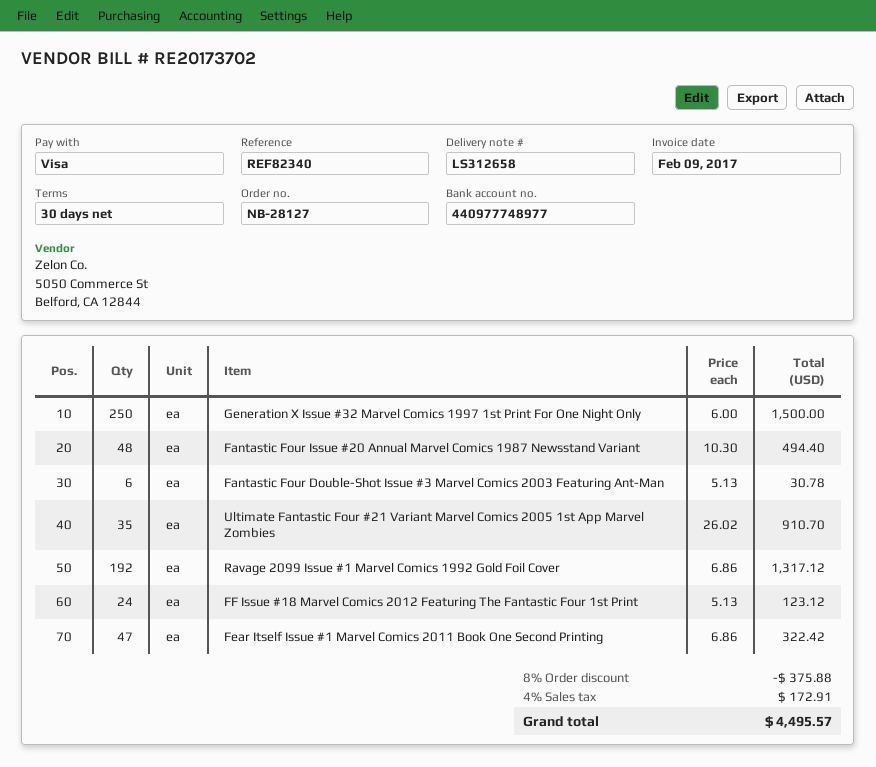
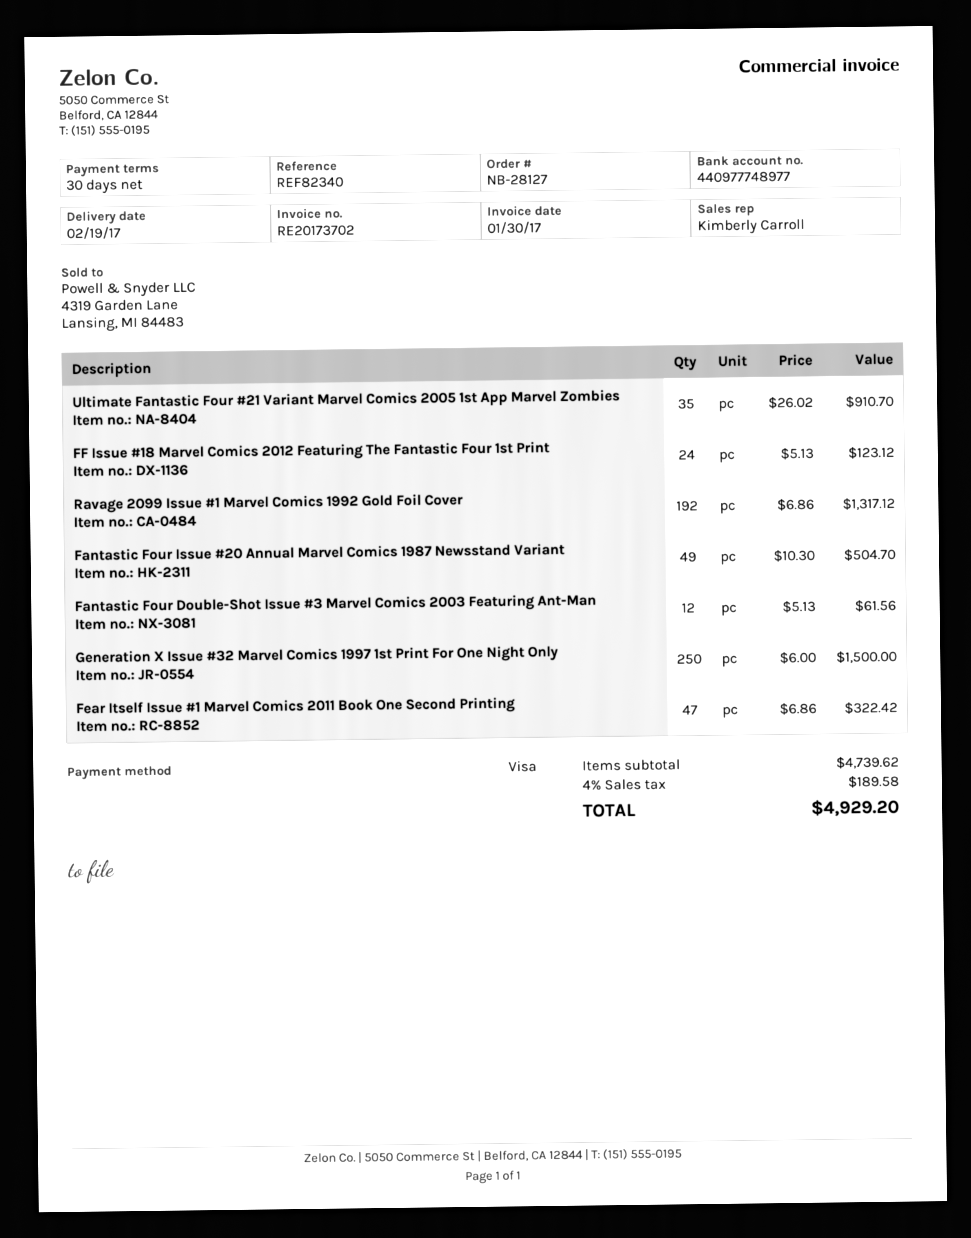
invoice date: 2017-02-09 -> 2017-01-30
Fantastic Four Issue #20 Annual Marvel Comics 1987 Newsstand Variant: 48 x 10.30 = 494.40 -> 49 x 10.30 = 504.70
Fantastic Four Double-Shot Issue #3 Marvel Comics 2003 Featuring Ant-Man: 6 x 5.13 = 30.78 -> 12 x 5.13 = 61.56
discount: 8% = 375.88 -> none
tax: 4% = 172.91 -> 4% = 189.58
total: 4495.57 -> 4929.20

